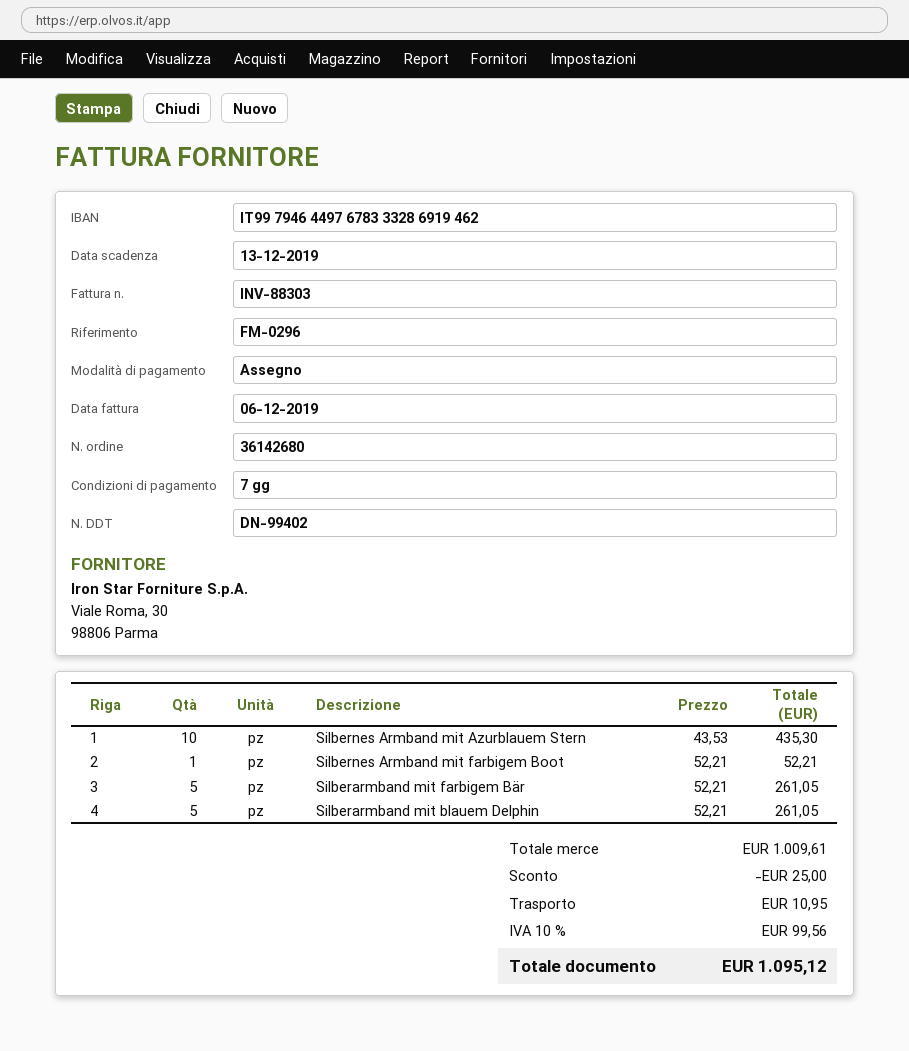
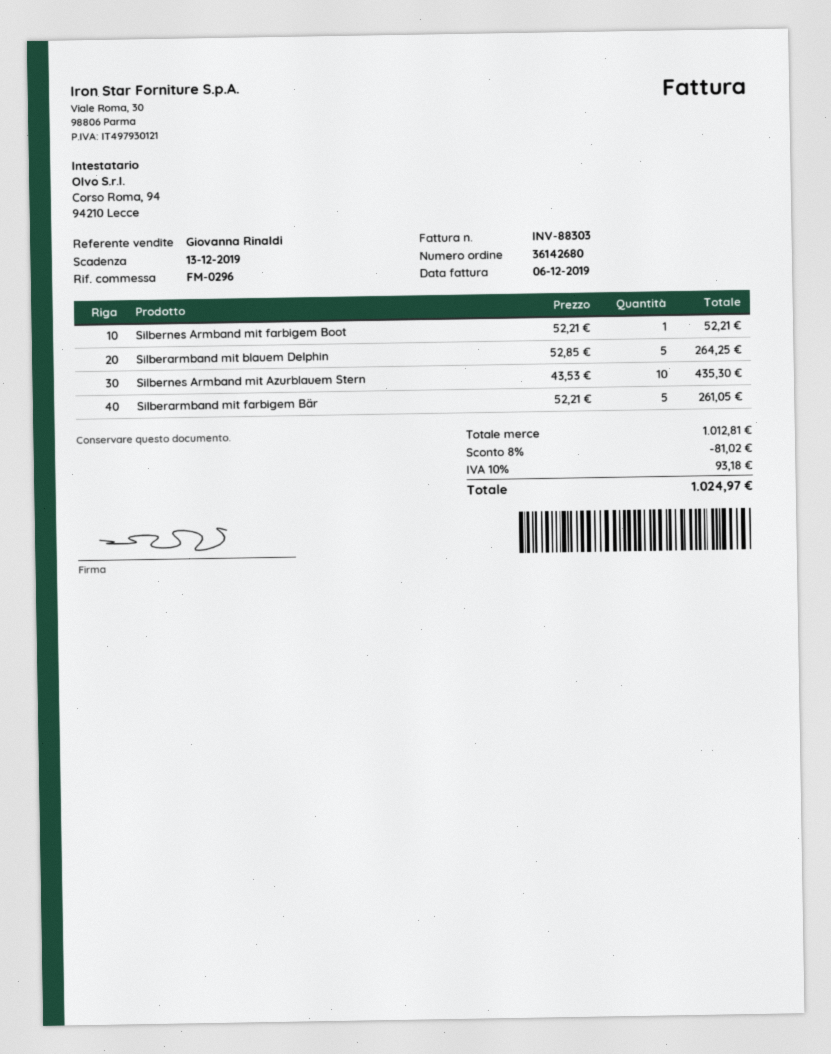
Silberarmband mit blauem Delphin: 5 x 52.21 = 261.05 -> 5 x 52.85 = 264.25
subtotal: 1009.61 -> 1012.81
discount: 25.00 -> 81.02
shipping: 10.95 -> none
tax: 10% = 99.56 -> 10% = 93.18
total: 1095.12 -> 1024.97

